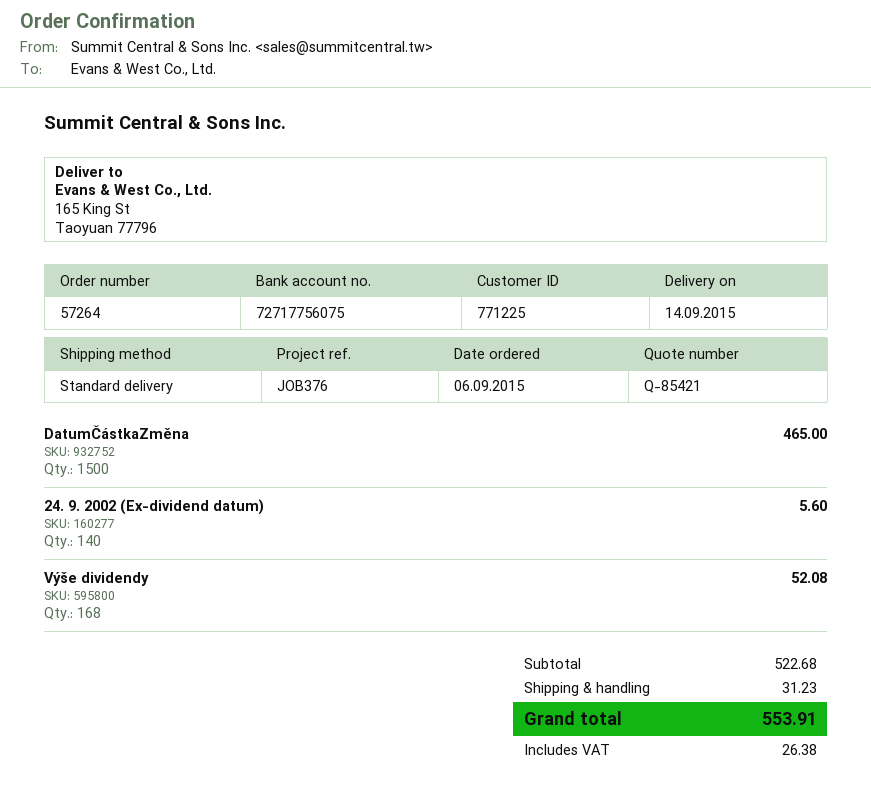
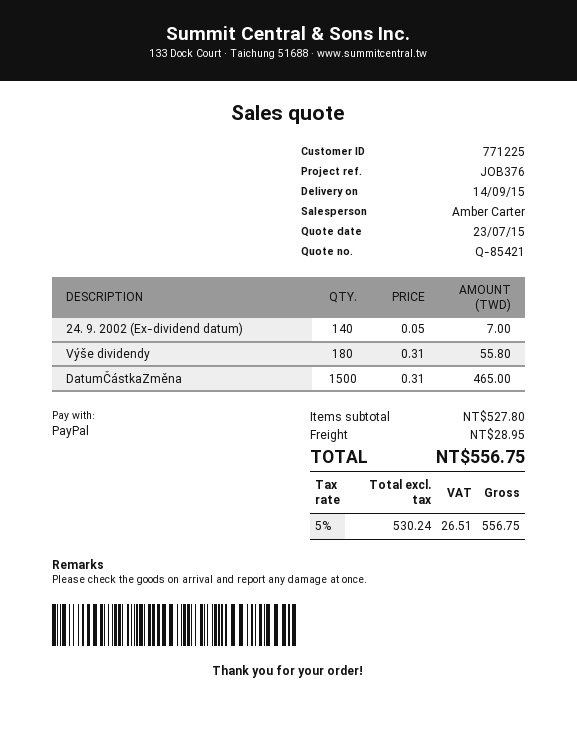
24. 9. 2002 (Ex-dividend datum): 140 for 5.60 -> 140 for 7.00
Výše dividendy: 168 for 52.08 -> 180 for 55.80
subtotal: 522.68 -> 527.80
shipping: 31.23 -> 28.95
tax: 26.38 -> 26.51
total: 553.91 -> 556.75

